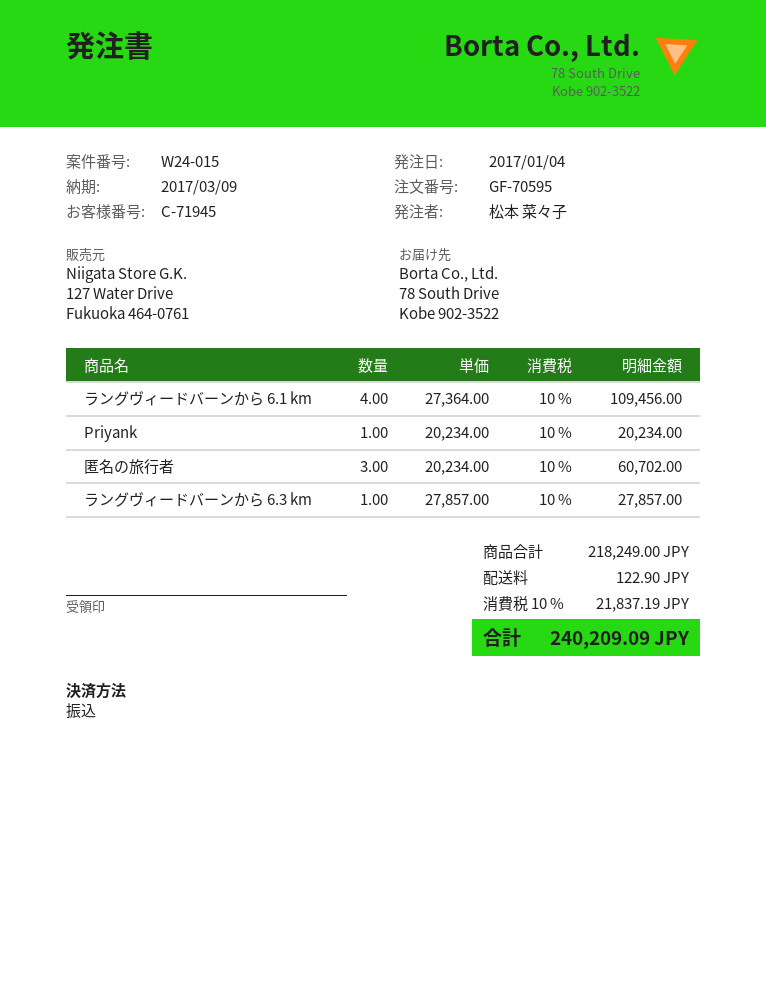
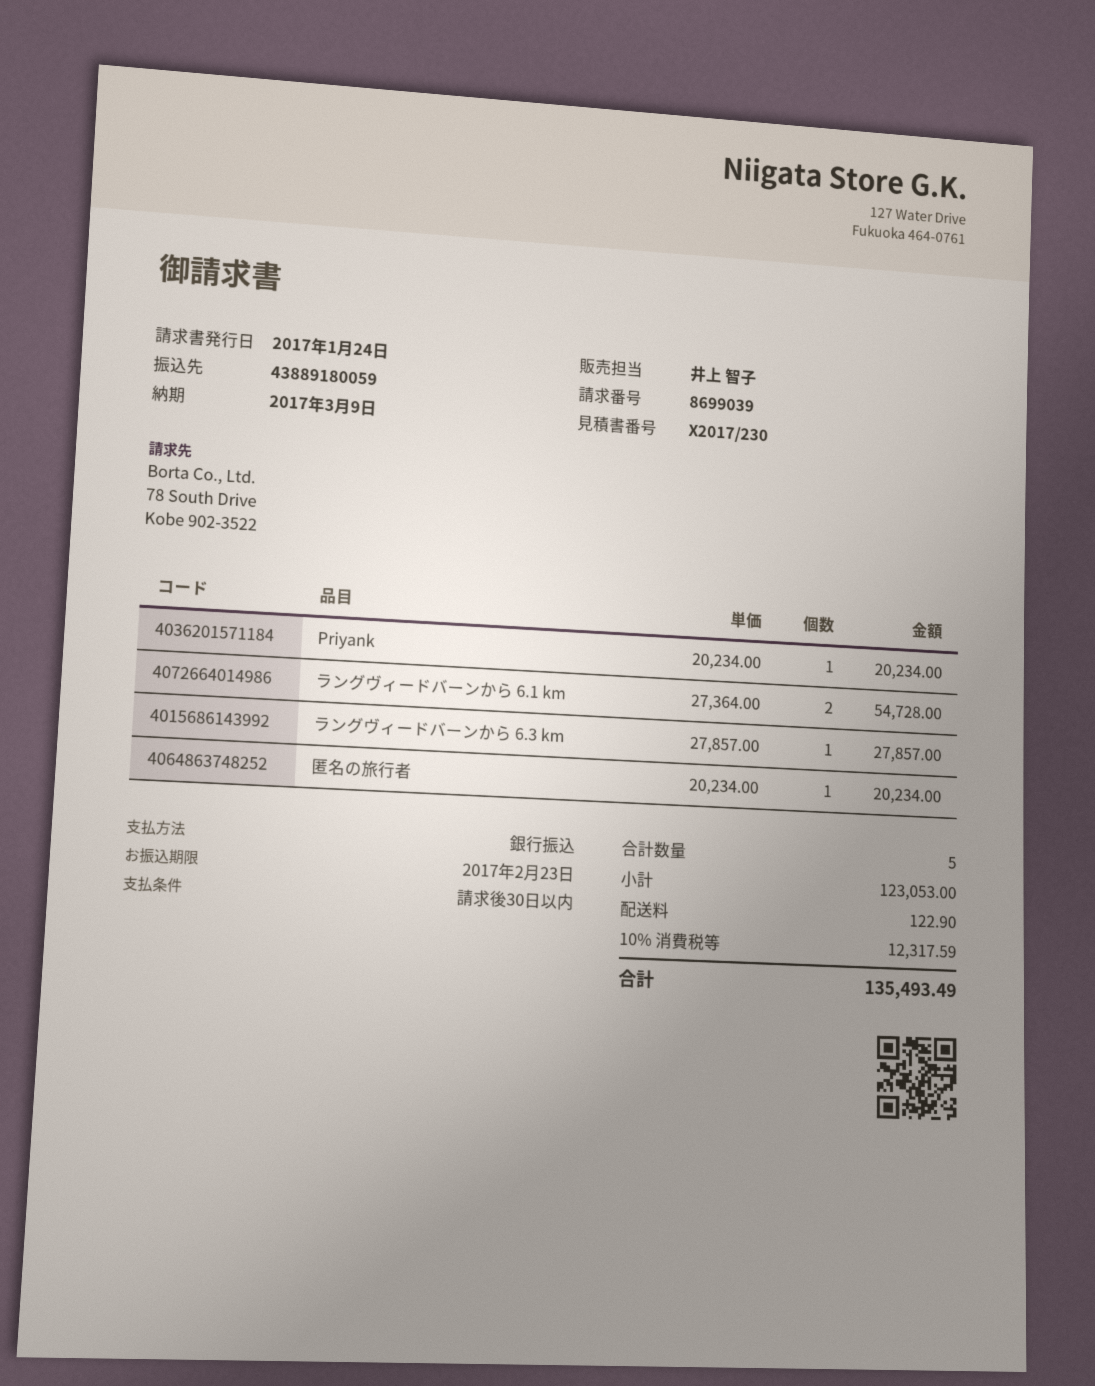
ラングヴィードバーンから 6.1 km: 4 x 27364.00 = 109456.00 -> 2 x 27364.00 = 54728.00
匿名の旅行者: 3 x 20234.00 = 60702.00 -> 1 x 20234.00 = 20234.00
subtotal: 218249.00 -> 123053.00
tax: 10% = 21837.19 -> 10% = 12317.59
total: 240209.09 -> 135493.49

